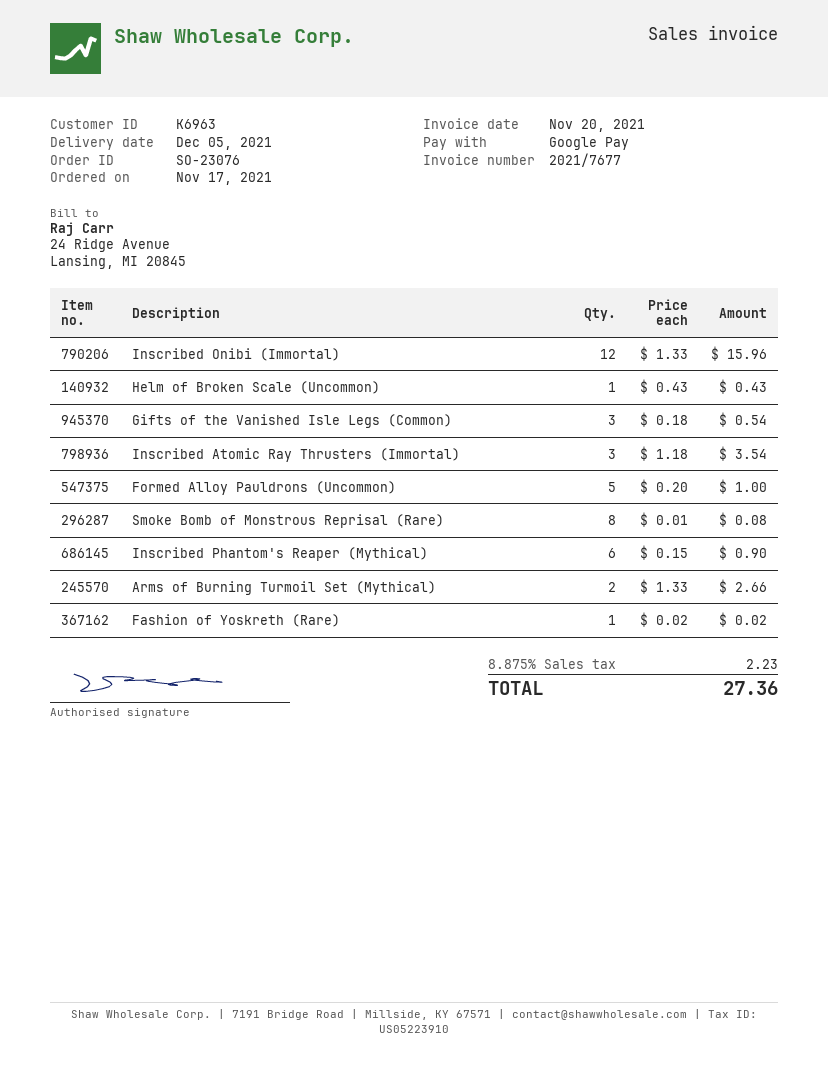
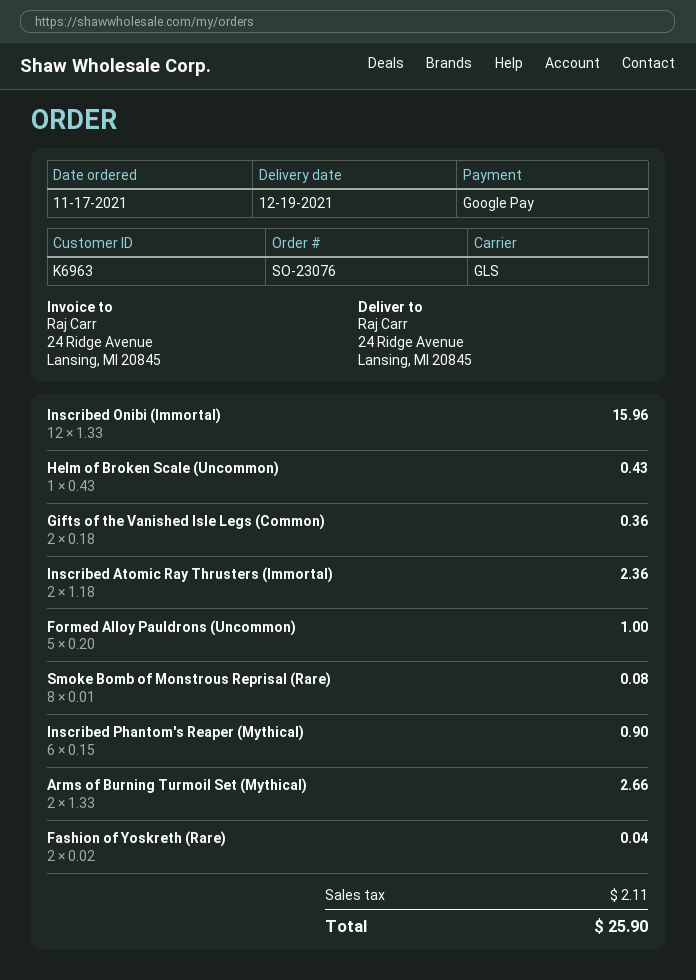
delivery date: 2021-12-05 -> 2021-12-19
Gifts of the Vanished Isle Legs (Common): 3 x 0.18 = 0.54 -> 2 x 0.18 = 0.36
Inscribed Atomic Ray Thrusters (Immortal): 3 x 1.18 = 3.54 -> 2 x 1.18 = 2.36
Fashion of Yoskreth (Rare): 1 x 0.02 = 0.02 -> 2 x 0.02 = 0.04
tax: 2.23 -> 2.11
total: 27.36 -> 25.90

